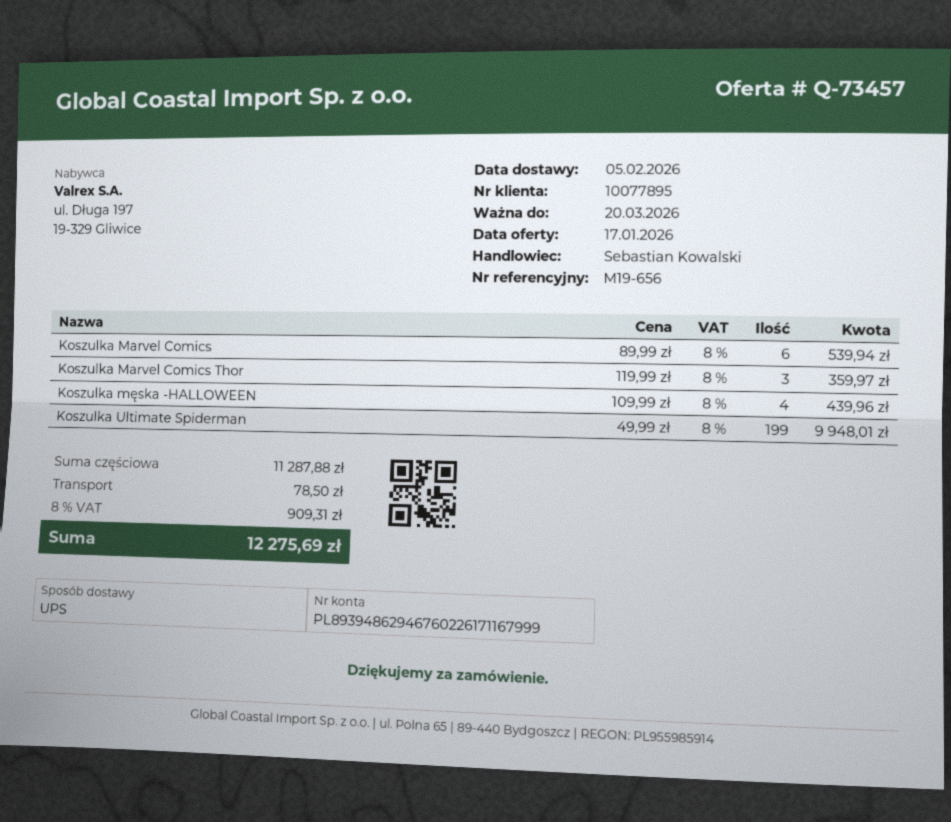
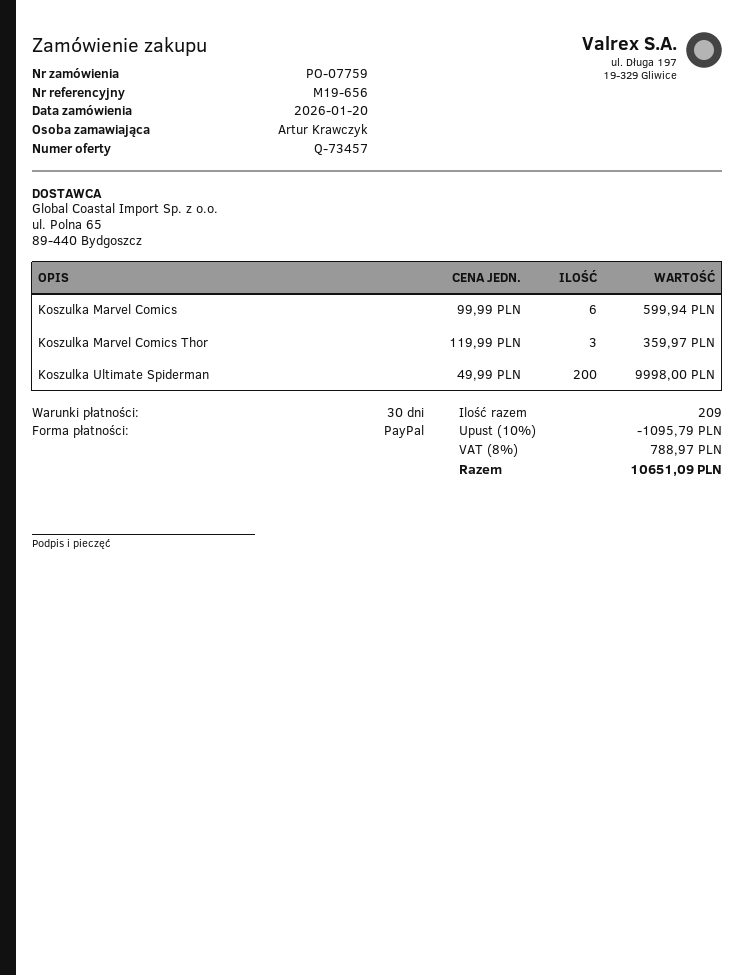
Koszulka Marvel Comics: 6 x 89.99 = 539.94 -> 6 x 99.99 = 599.94
Koszulka męska -HALLOWEEN: 4 x 109.99 = 439.96 -> none
Koszulka Ultimate Spiderman: 199 x 49.99 = 9948.01 -> 200 x 49.99 = 9998.00
discount: none -> 10% = 1095.79
shipping: 78.50 -> none
tax: 8% = 909.31 -> 8% = 788.97
total: 12275.69 -> 10651.09

